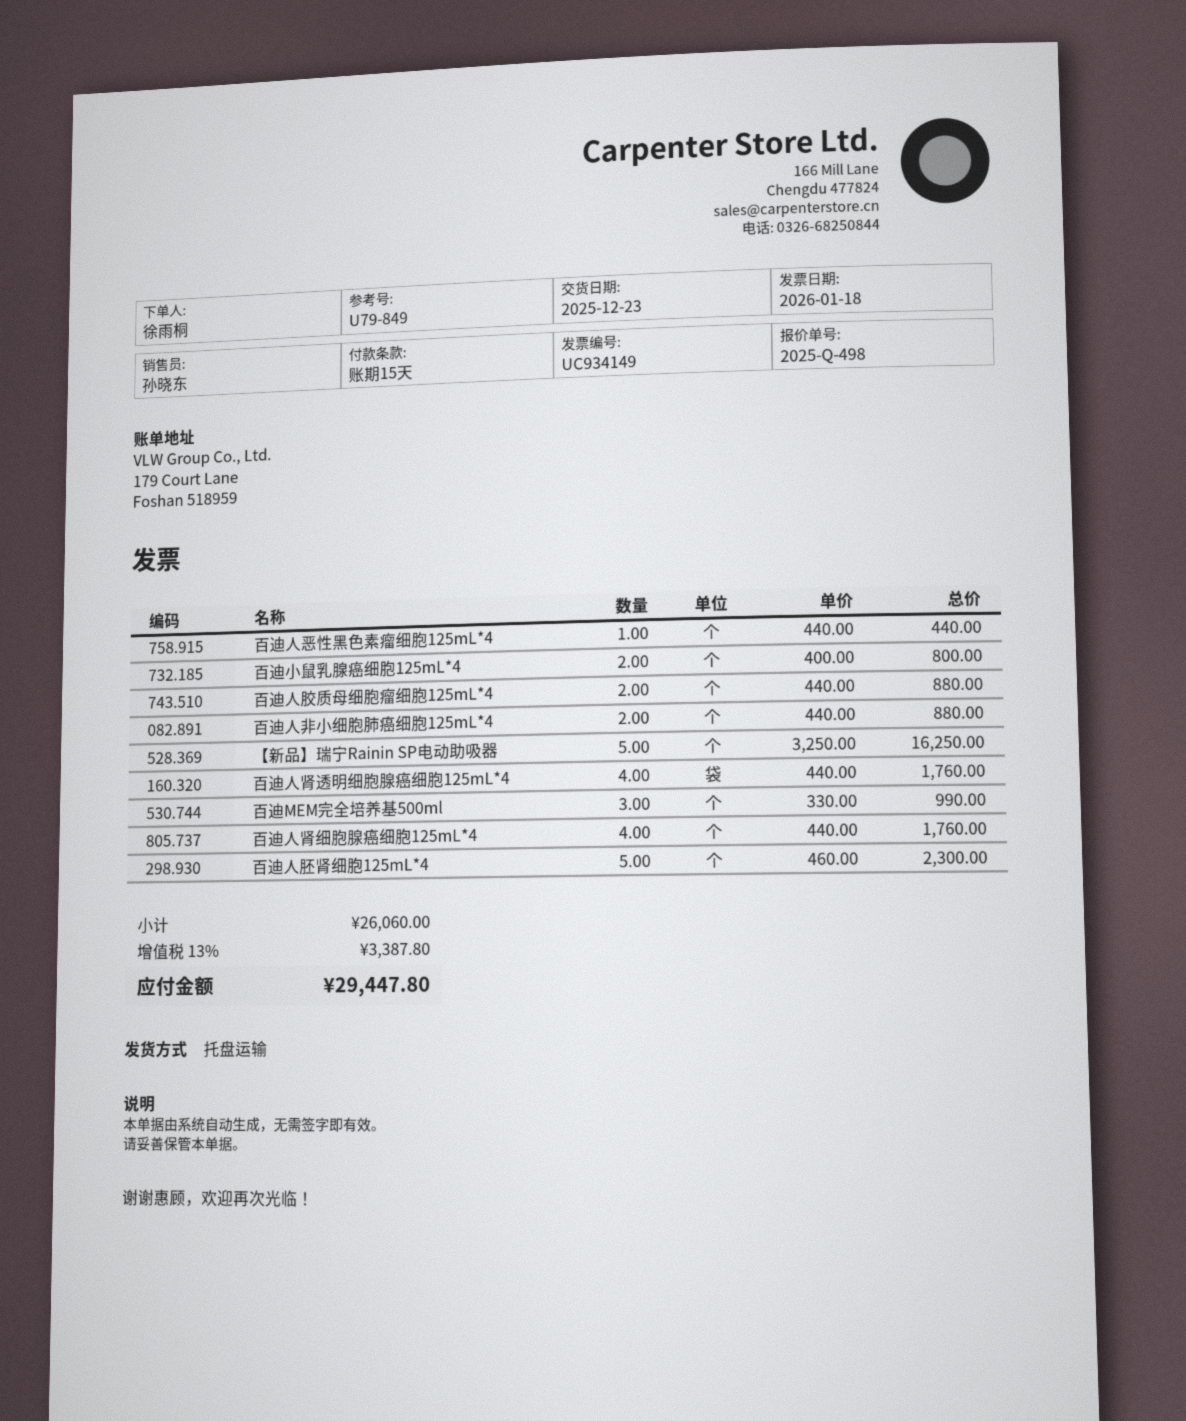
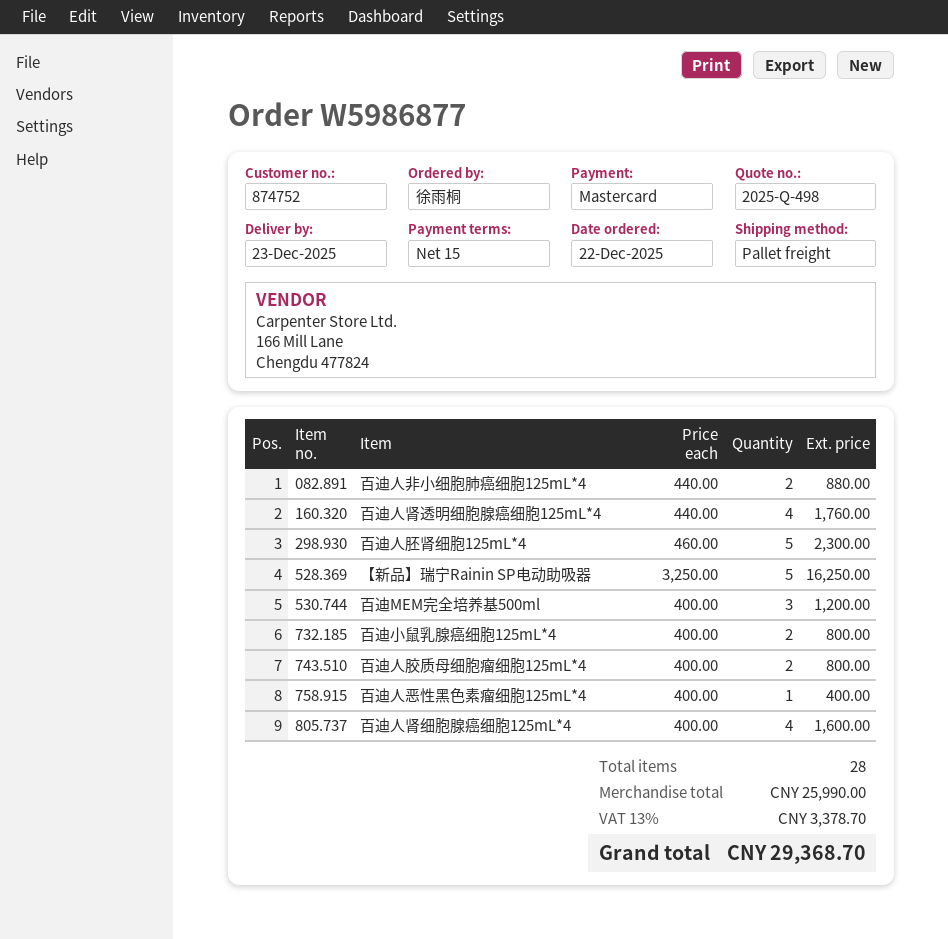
百迪人恶性黑色素瘤细胞125mL*4: 1 x 440.00 = 440.00 -> 1 x 400.00 = 400.00
百迪人胶质母细胞瘤细胞125mL*4: 2 x 440.00 = 880.00 -> 2 x 400.00 = 800.00
百迪MEM完全培养基500ml: 3 x 330.00 = 990.00 -> 3 x 400.00 = 1200.00
百迪人肾细胞腺癌细胞125mL*4: 4 x 440.00 = 1760.00 -> 4 x 400.00 = 1600.00
subtotal: 26060.00 -> 25990.00
tax: 13% = 3387.80 -> 13% = 3378.70
total: 29447.80 -> 29368.70

